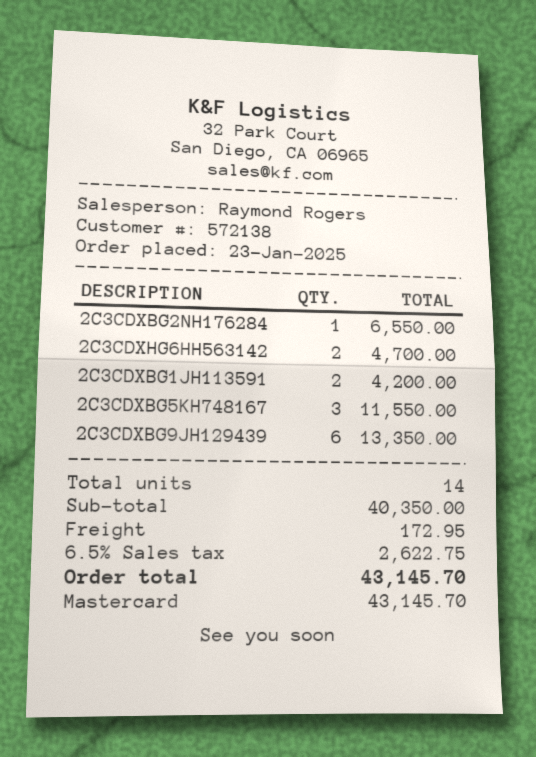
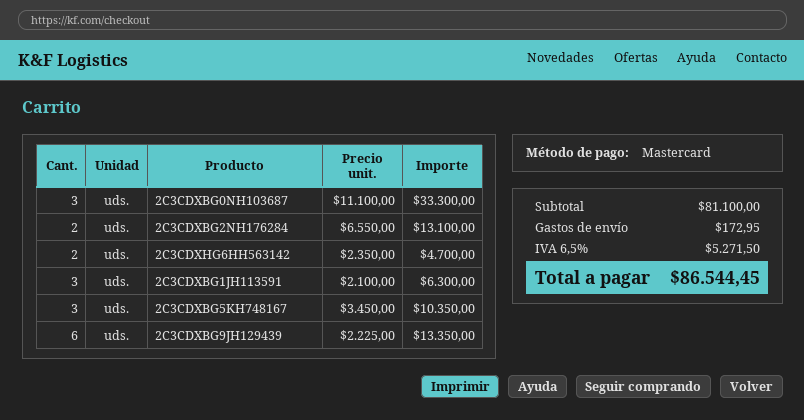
2C3CDXBG2NH176284: 1 for 6550.00 -> 2 for 13100.00
2C3CDXBG1JH113591: 2 for 4200.00 -> 3 for 6300.00
2C3CDXBG5KH748167: 3 for 11550.00 -> 3 for 10350.00
2C3CDXBG0NH103687: none -> 3 for 33300.00
subtotal: 40350.00 -> 81100.00
tax: 6.5% = 2622.75 -> 6.5% = 5271.50
total: 43145.70 -> 86544.45

